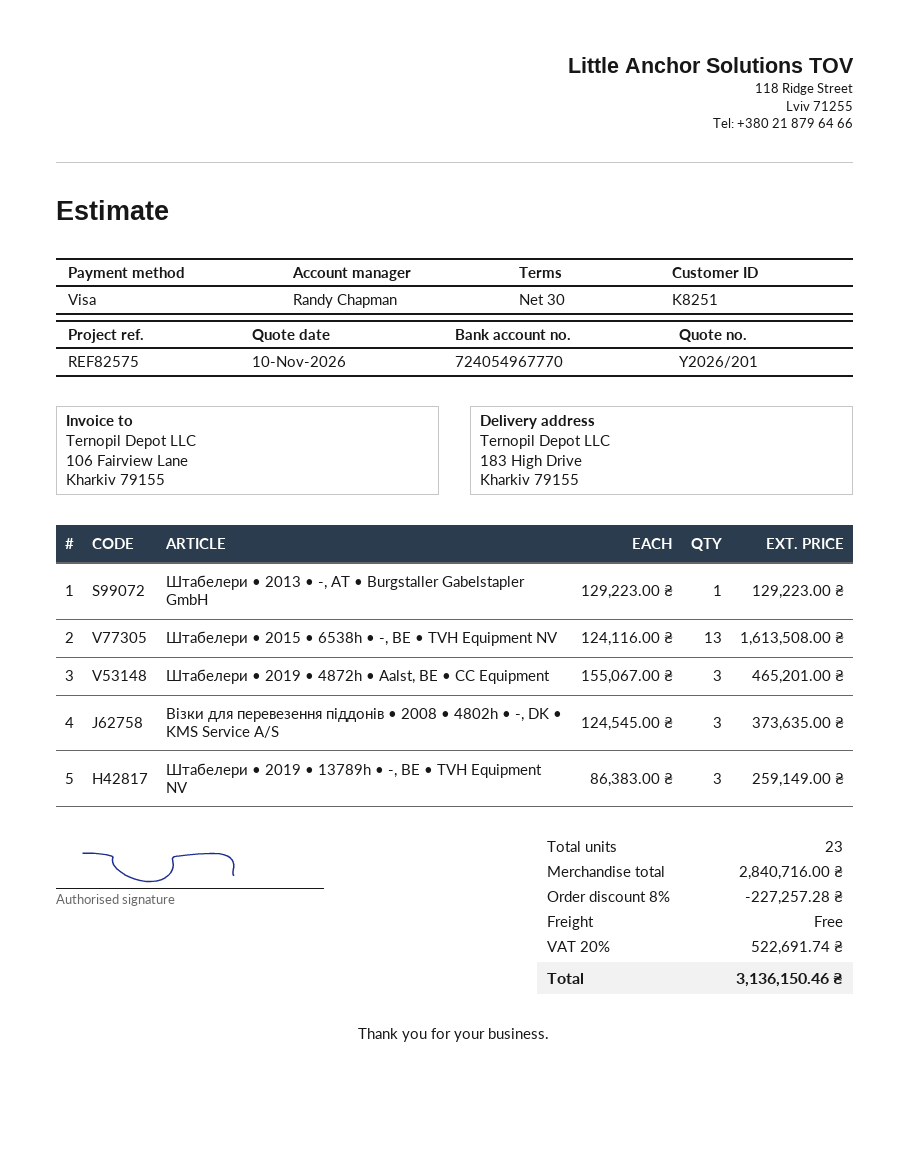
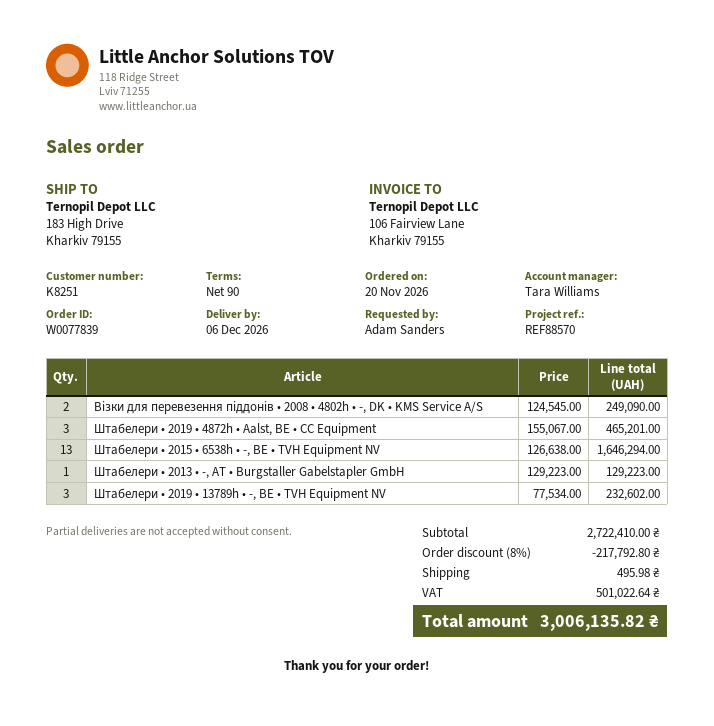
payment terms: 30 days -> 90 days
reference: REF82575 -> REF88570
sales rep: Randy Chapman -> Tara Williams
Штабелери • 2015 • 6538h • -, BE • TVH Equipment NV: 13 x 124116.00 = 1613508.00 -> 13 x 126638.00 = 1646294.00
Візки для перевезення піддонів • 2008 • 4802h • -, DK • KMS Service A/S: 3 x 124545.00 = 373635.00 -> 2 x 124545.00 = 249090.00
Штабелери • 2019 • 13789h • -, BE • TVH Equipment NV: 3 x 86383.00 = 259149.00 -> 3 x 77534.00 = 232602.00
subtotal: 2840716.00 -> 2722410.00
discount: 8% = 227257.28 -> 8% = 217792.80
shipping: 0.00 -> 495.98
tax: 522691.74 -> 501022.64
total: 3136150.46 -> 3006135.82

